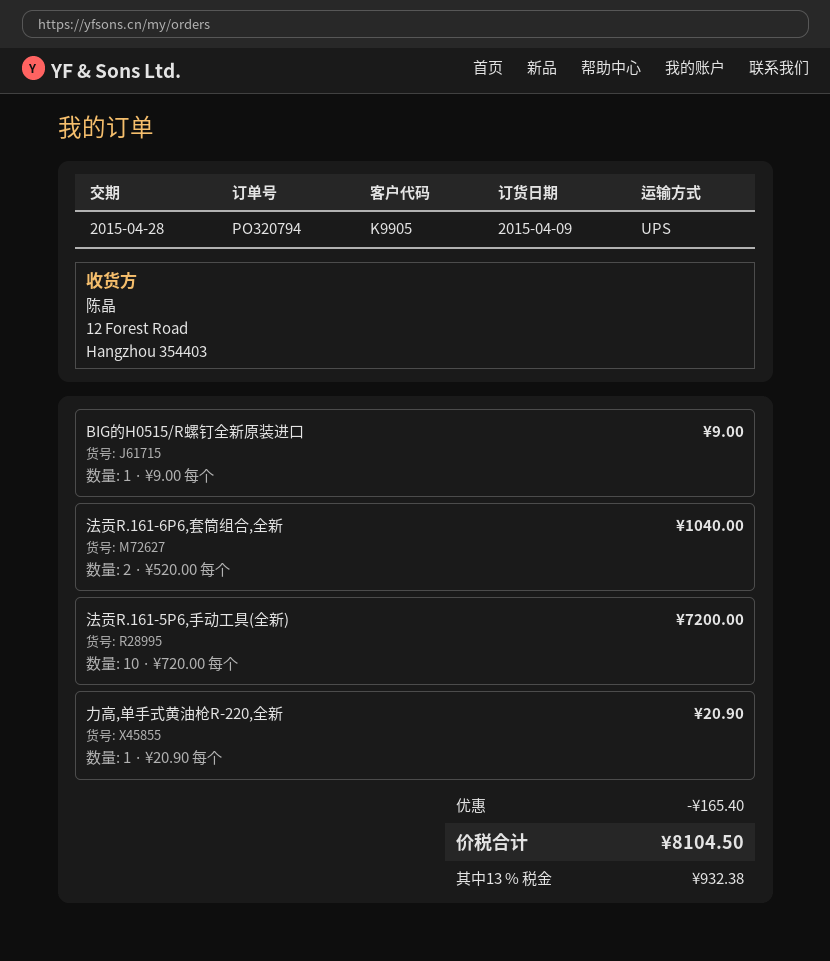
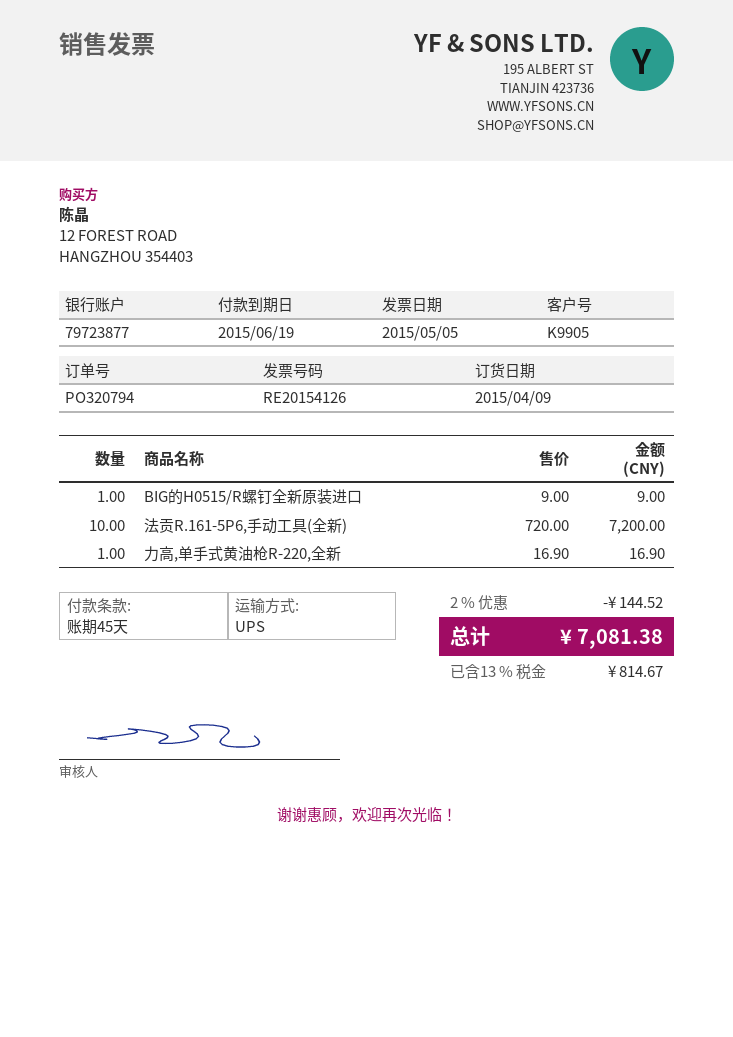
法贡R.161-6P6,套筒组合,全新: 2 x 520.00 = 1040.00 -> none
力高,单手式黄油枪R-220,全新: 1 x 20.90 = 20.90 -> 1 x 16.90 = 16.90
discount: 165.40 -> 144.52
tax: 13% = 932.38 -> 13% = 814.67
total: 8104.50 -> 7081.38

